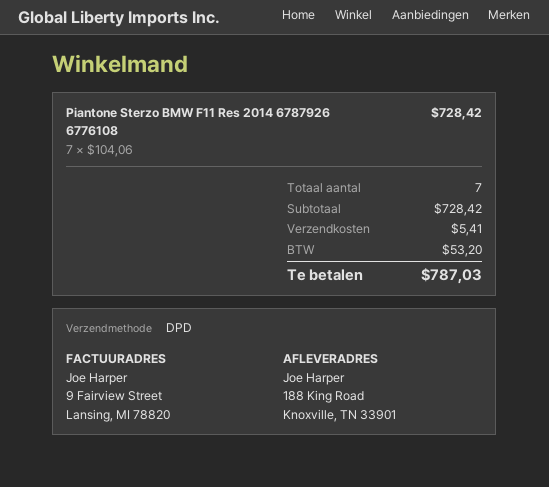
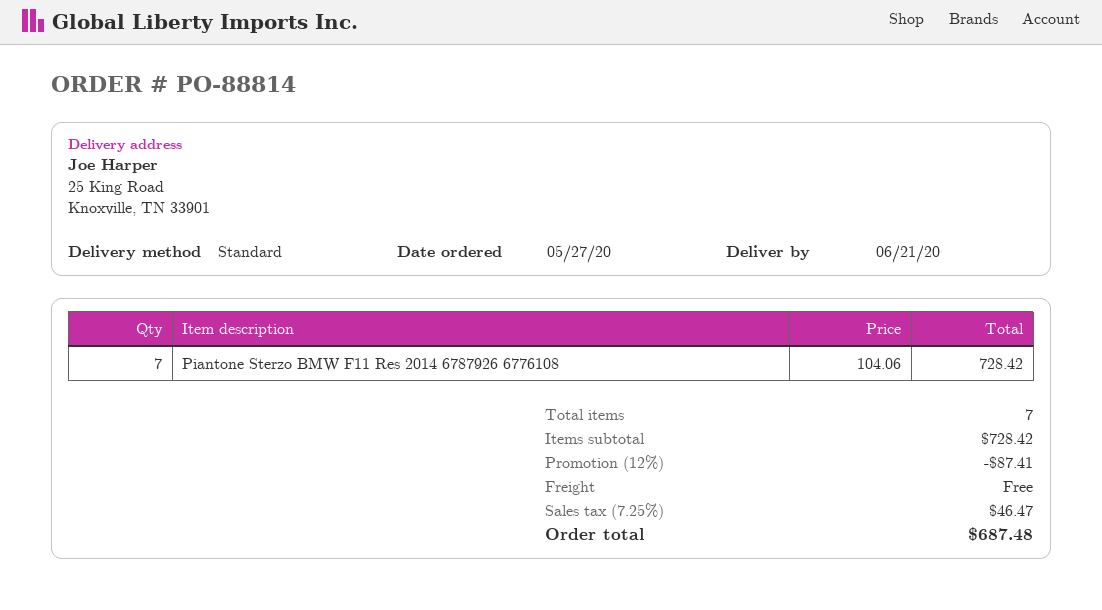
shipping method: DPD -> standard
ship to: 188 King Road, Knoxville, TN 33901 -> 25 King Road, Knoxville, TN 33901
discount: none -> 12% = 87.41
shipping: 5.41 -> 0.00
tax: 53.20 -> 46.47
total: 787.03 -> 687.48

